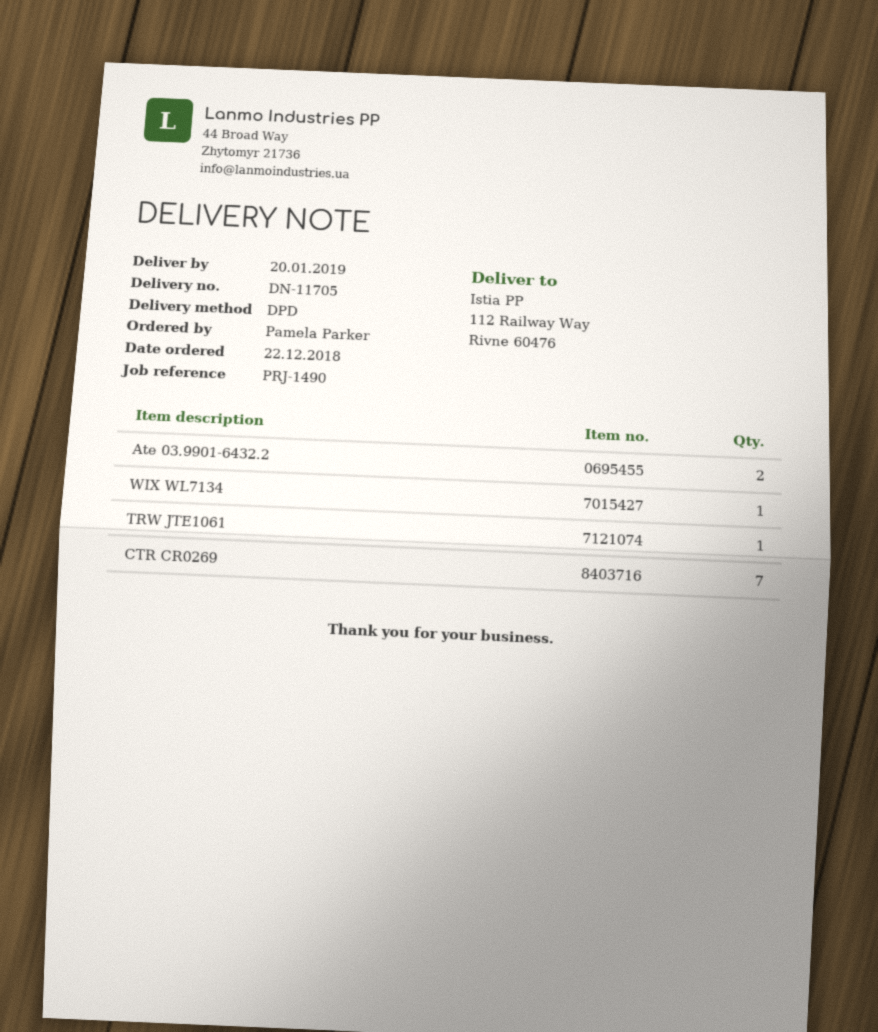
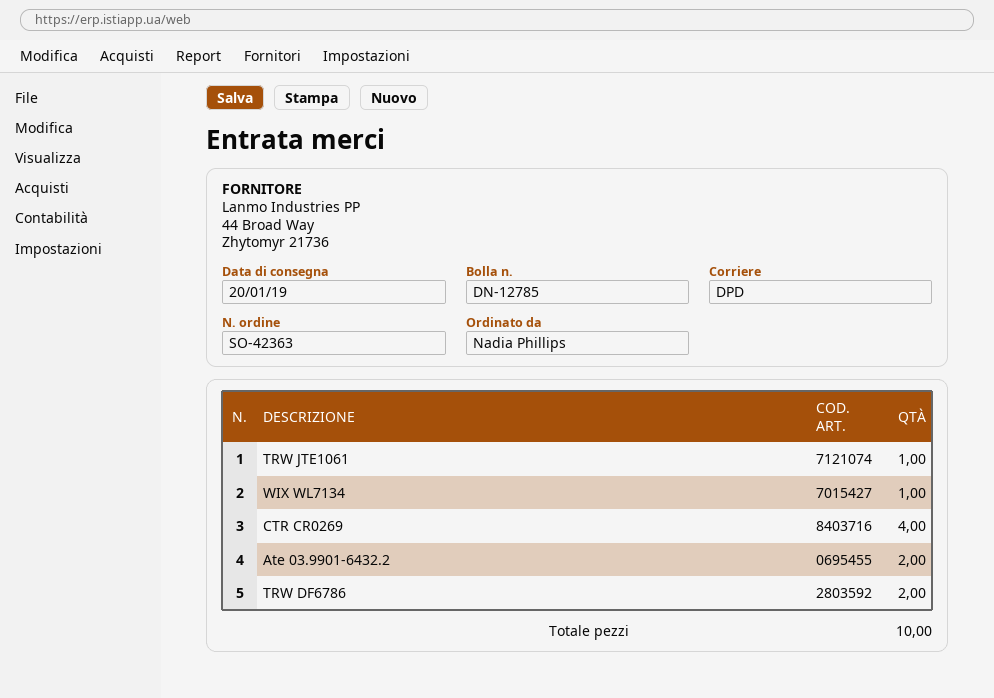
delivery note number: DN-11705 -> DN-12785
ordered by: Pamela Parker -> Nadia Phillips
CTR CR0269: 7 -> 4
TRW DF6786: none -> 2

